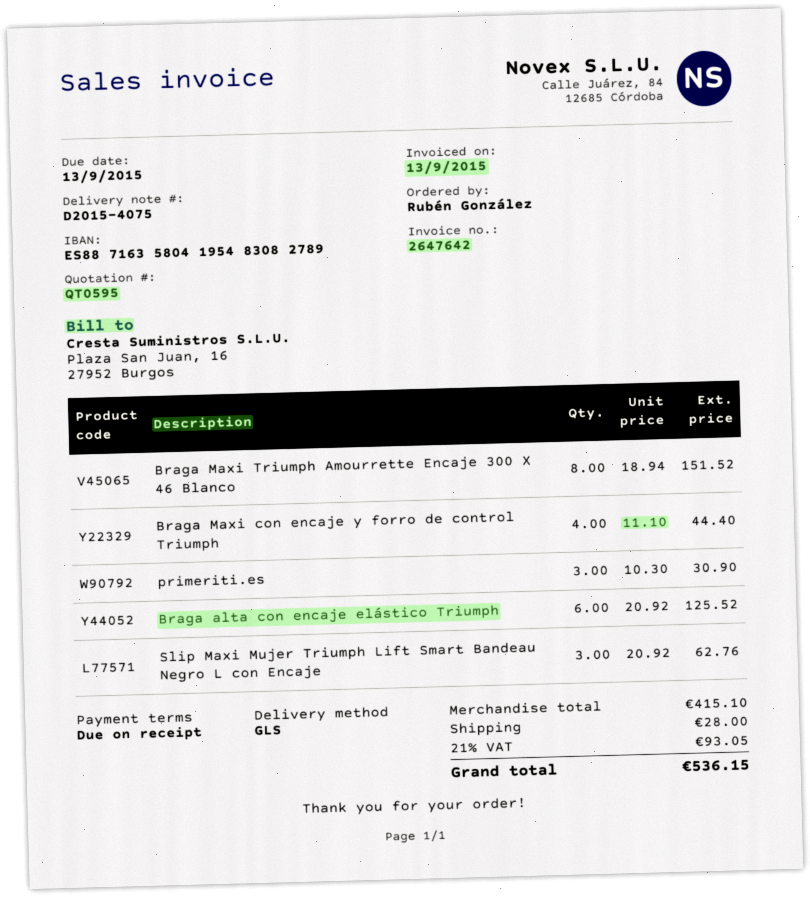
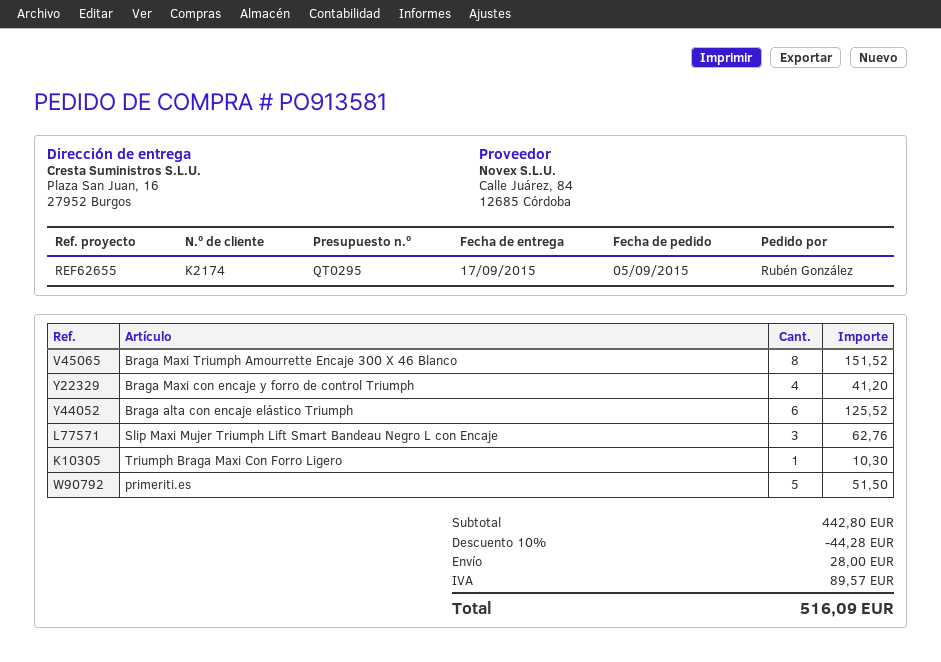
quote number: QT0595 -> QT0295
Braga Maxi con encaje y forro de control Triumph: 4 for 44.40 -> 4 for 41.20
primeriti.es: 3 for 30.90 -> 5 for 51.50
Triumph Braga Maxi Con Forro Ligero: none -> 1 for 10.30
subtotal: 415.10 -> 442.80
discount: none -> 10% = 44.28
tax: 93.05 -> 89.57
total: 536.15 -> 516.09

